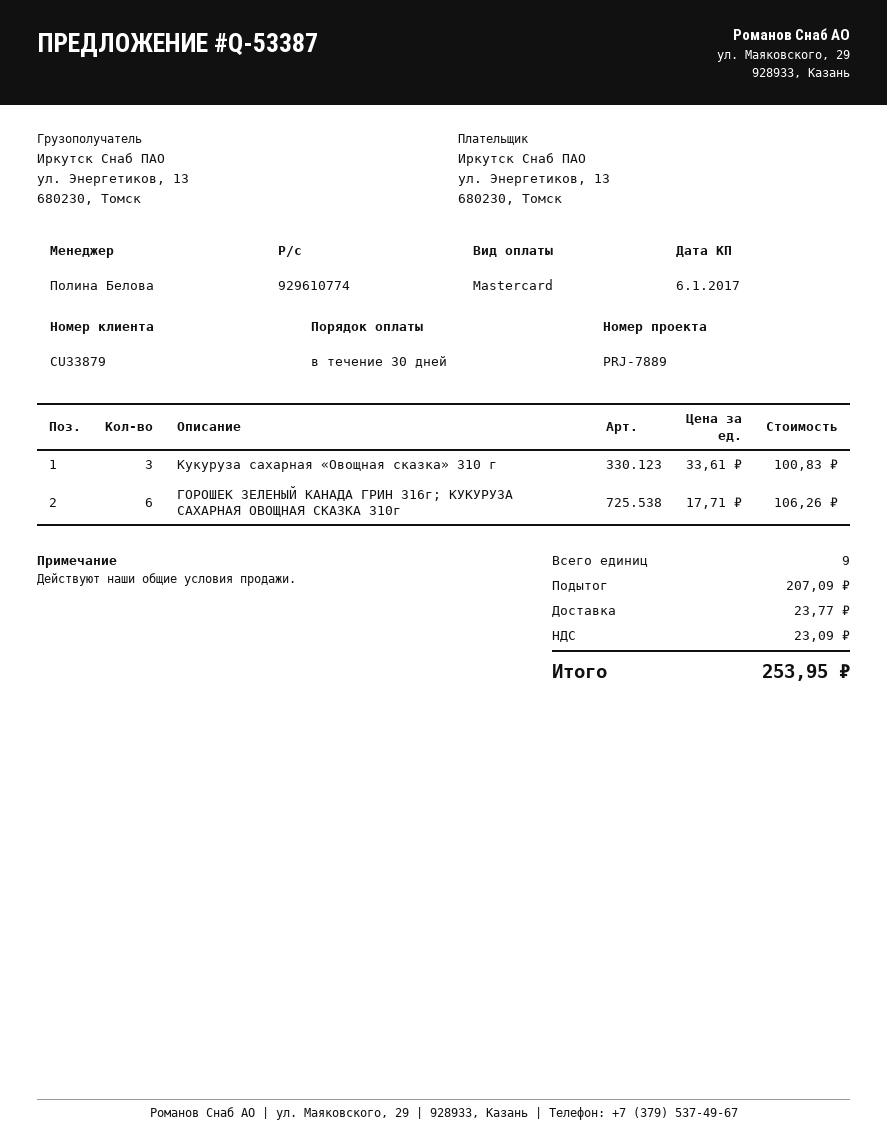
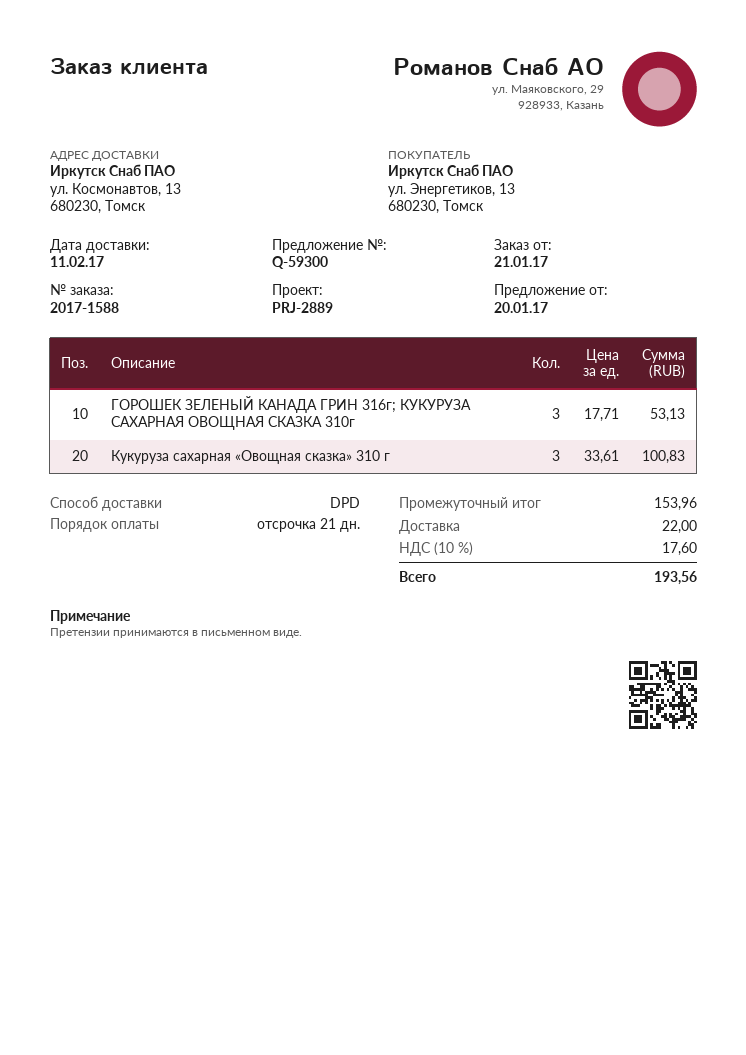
quote number: Q-53387 -> Q-59300
quote date: 2017-01-06 -> 2017-01-20
payment terms: 30 days -> 21 days
reference: PRJ-7889 -> PRJ-2889
ship to: ул. Энергетиков, 13, 680230, Томск -> ул. Космонавтов, 13, 680230, Томск
ГОРОШЕК ЗЕЛЕНЫЙ КАНАДА ГРИН 316г; КУКУРУЗА САХАРНАЯ ОВОЩНАЯ СКАЗКА 310г: 6 x 17.71 = 106.26 -> 3 x 17.71 = 53.13
subtotal: 207.09 -> 153.96
shipping: 23.77 -> 22.00
tax: 23.09 -> 17.60
total: 253.95 -> 193.56

